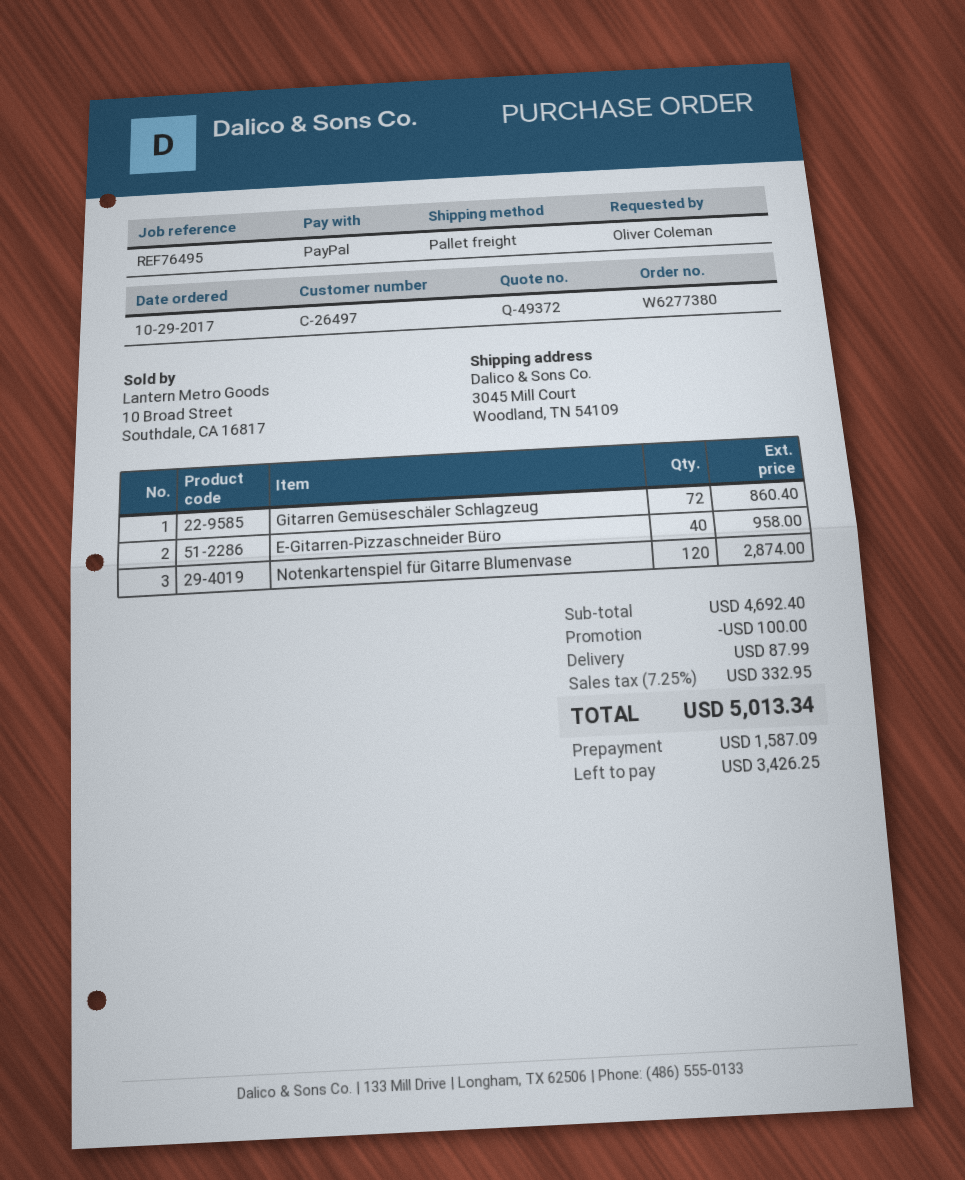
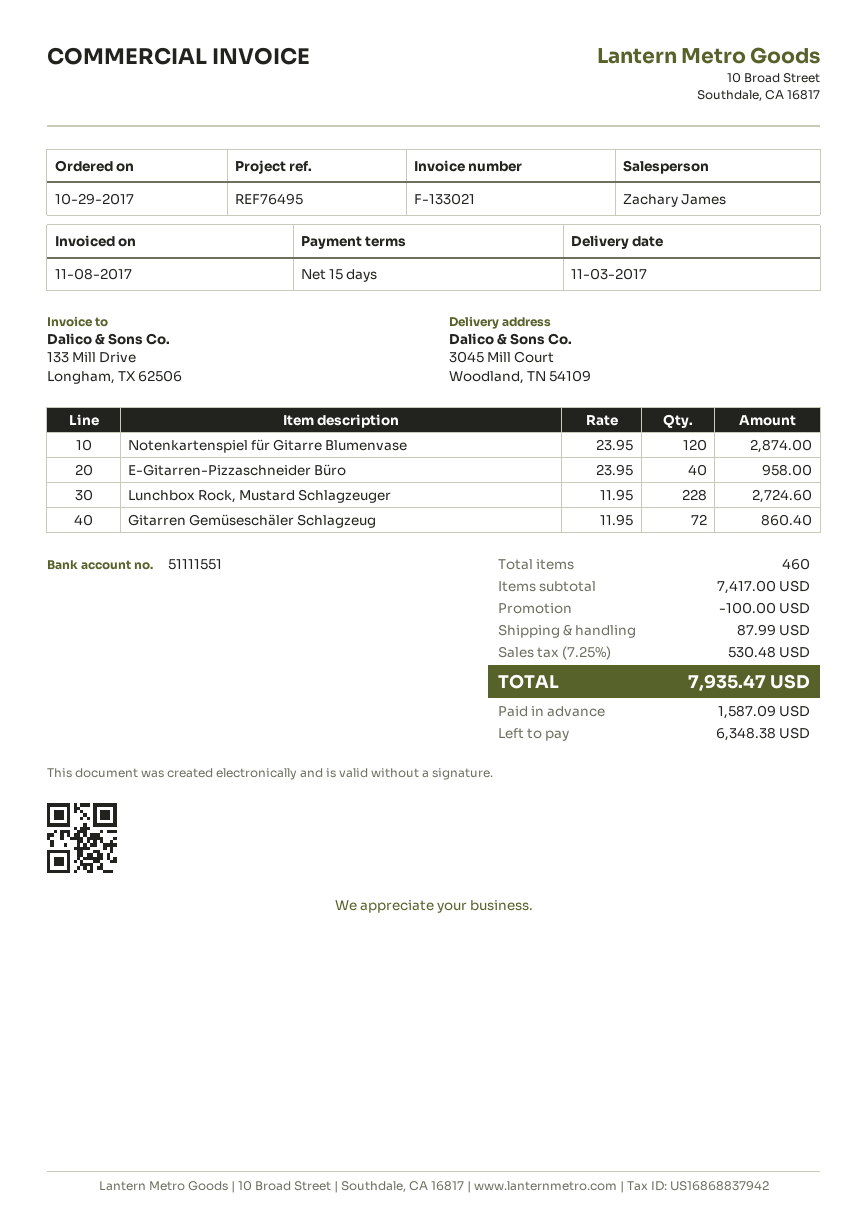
Lunchbox Rock, Mustard Schlagzeuger: none -> 228 for 2724.60
subtotal: 4692.40 -> 7417.00
tax: 7.25% = 332.95 -> 7.25% = 530.48
total: 5013.34 -> 7935.47
balance: 3426.25 -> 6348.38

